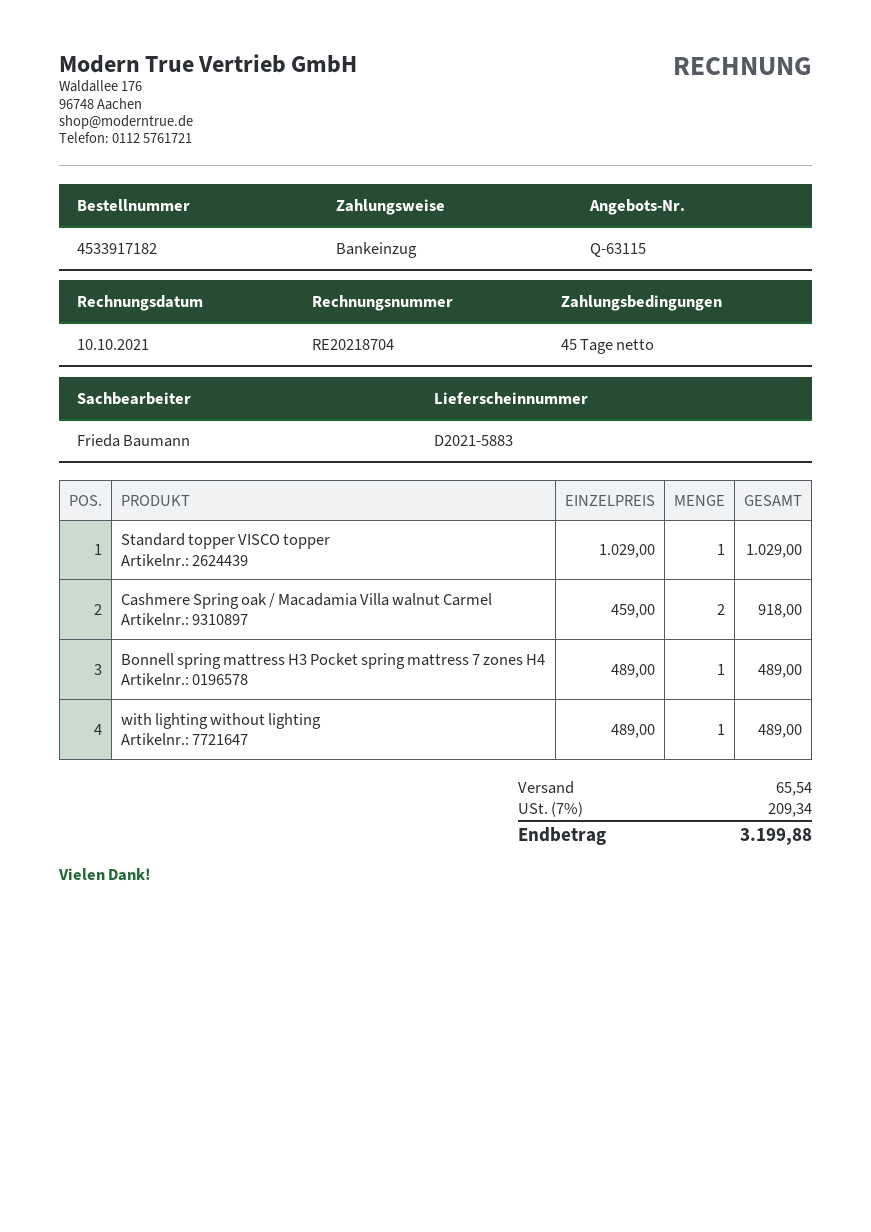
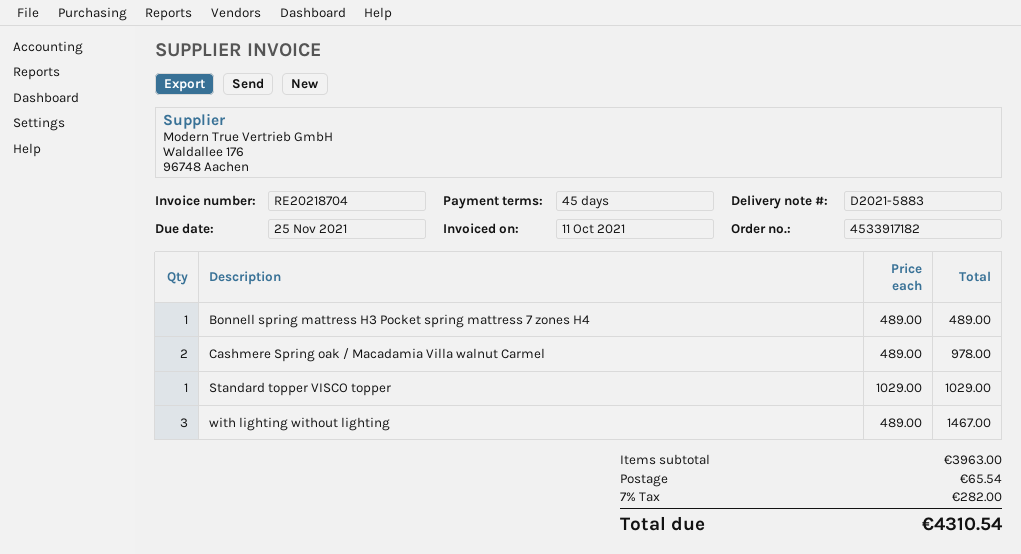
invoice date: 2021-10-10 -> 2021-10-11
Cashmere Spring oak / Macadamia Villa walnut Carmel: 2 x 459.00 = 918.00 -> 2 x 489.00 = 978.00
with lighting without lighting: 1 x 489.00 = 489.00 -> 3 x 489.00 = 1467.00
tax: 7% = 209.34 -> 7% = 282.00
total: 3199.88 -> 4310.54

